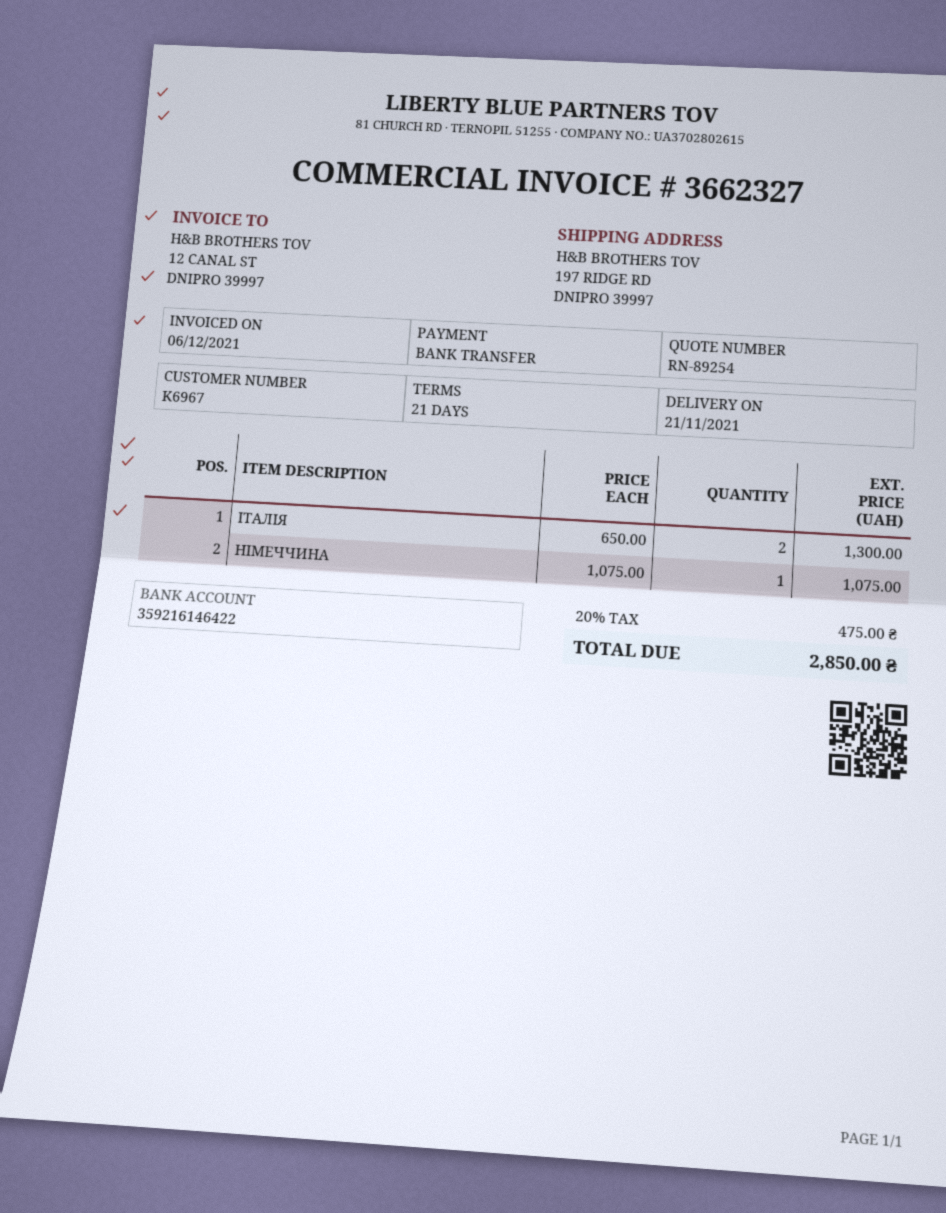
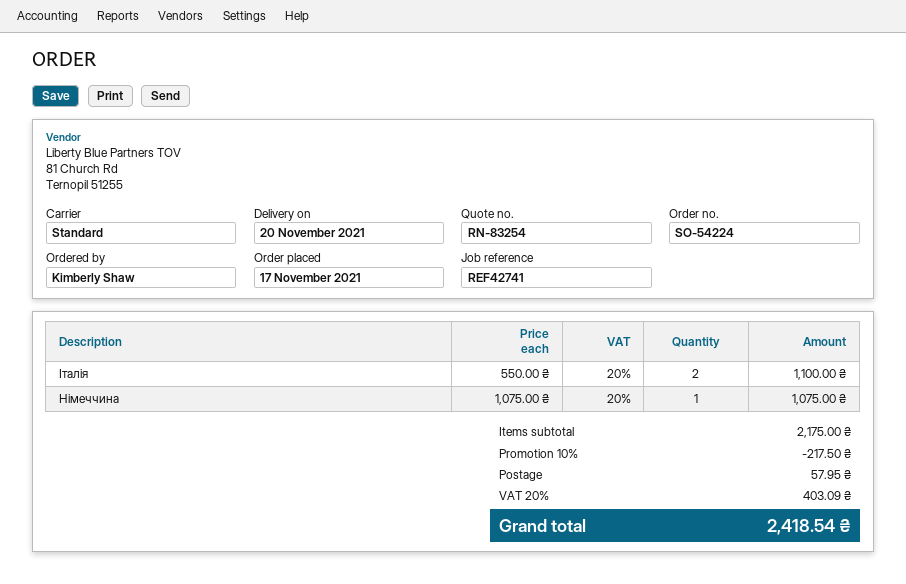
quote number: RN-89254 -> RN-83254
delivery date: 2021-11-21 -> 2021-11-20
ІТАЛІЯ: 2 x 650.00 = 1300.00 -> 2 x 550.00 = 1100.00
discount: none -> 10% = 217.50
shipping: none -> 57.95
tax: 20% = 475.00 -> 20% = 403.09
total: 2850.00 -> 2418.54

